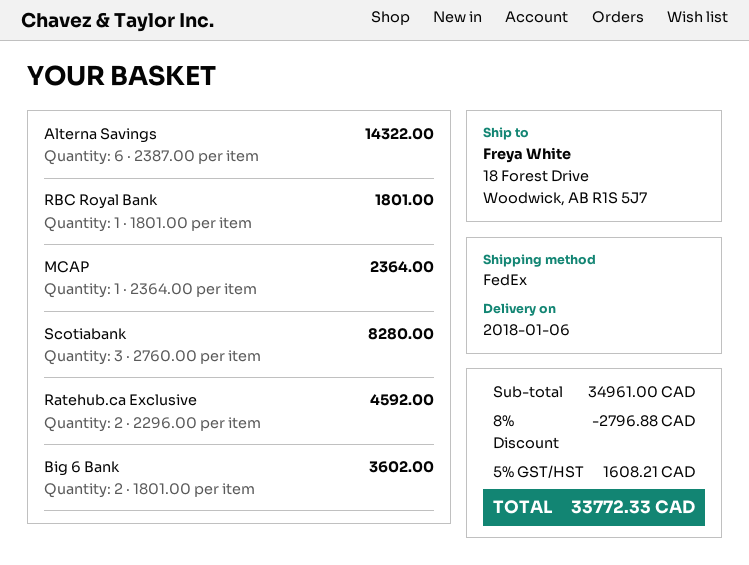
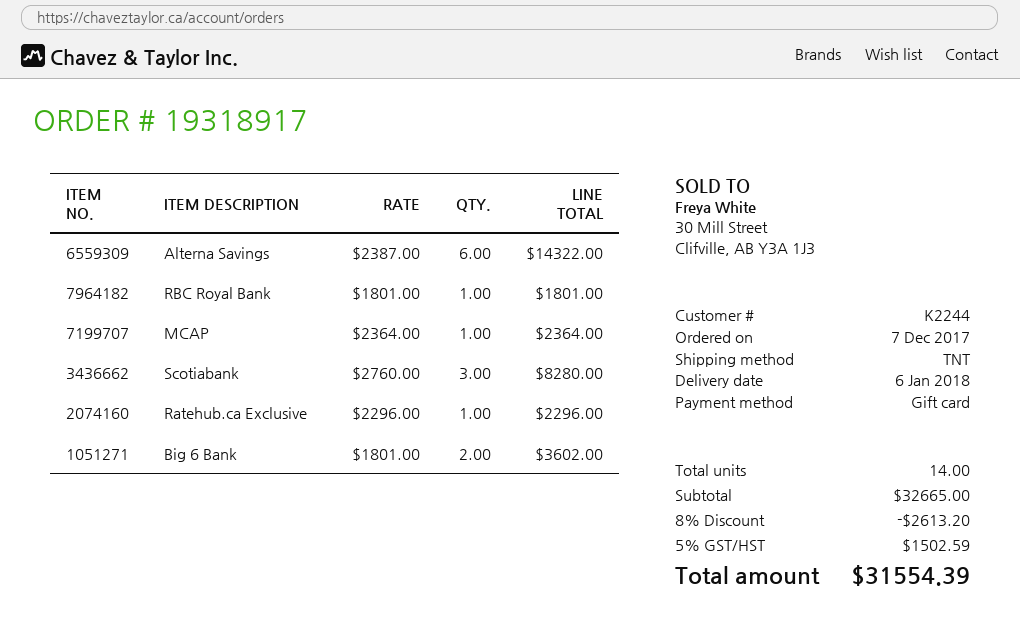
shipping method: FedEx -> TNT
Ratehub.ca Exclusive: 2 x 2296.00 = 4592.00 -> 1 x 2296.00 = 2296.00
subtotal: 34961.00 -> 32665.00
discount: 8% = 2796.88 -> 8% = 2613.20
tax: 5% = 1608.21 -> 5% = 1502.59
total: 33772.33 -> 31554.39

